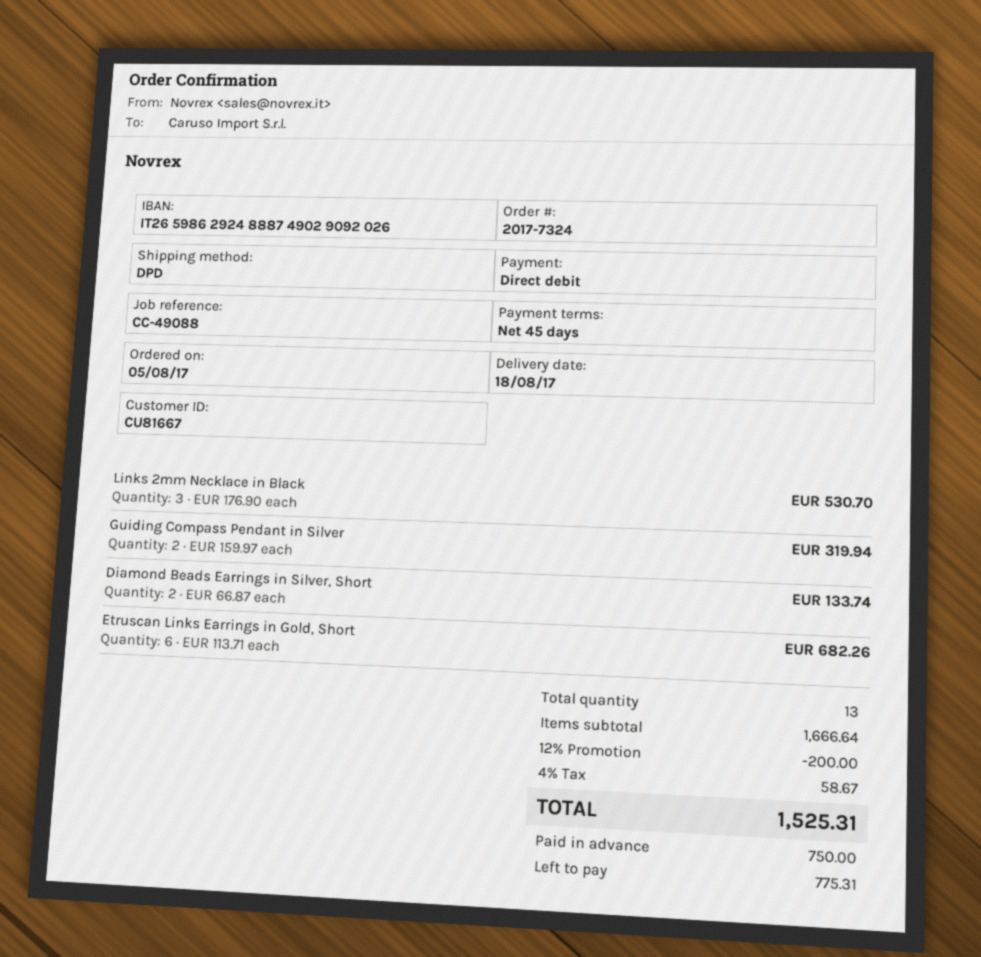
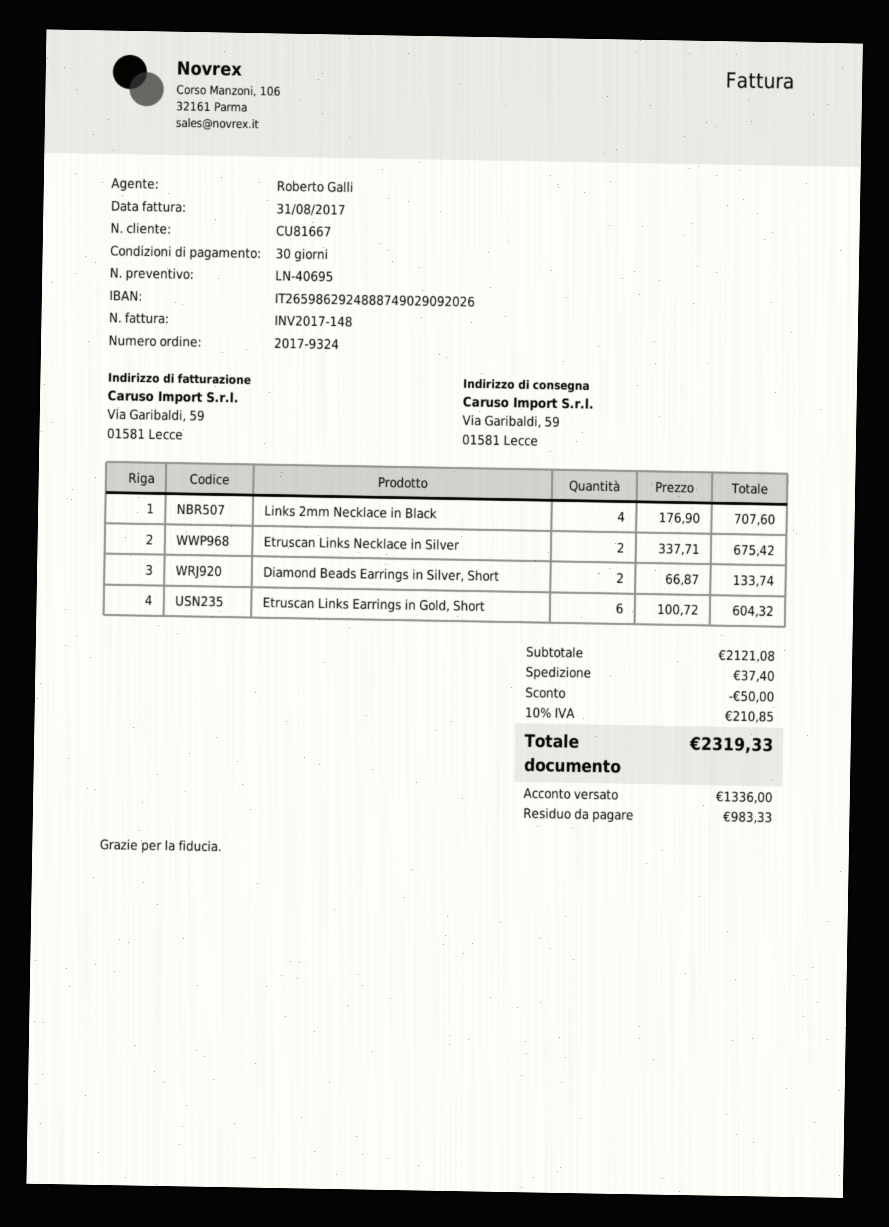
order number: 2017-7324 -> 2017-9324
payment terms: 45 days -> 30 days
Links 2mm Necklace in Black: 3 x 176.90 = 530.70 -> 4 x 176.90 = 707.60
Guiding Compass Pendant in Silver: 2 x 159.97 = 319.94 -> none
Etruscan Links Earrings in Gold, Short: 6 x 113.71 = 682.26 -> 6 x 100.72 = 604.32
Etruscan Links Necklace in Silver: none -> 2 x 337.71 = 675.42
subtotal: 1666.64 -> 2121.08
discount: 200.00 -> 50.00
shipping: none -> 37.40
tax: 4% = 58.67 -> 10% = 210.85
total: 1525.31 -> 2319.33
deposit: 750.00 -> 1336.00
balance: 775.31 -> 983.33

